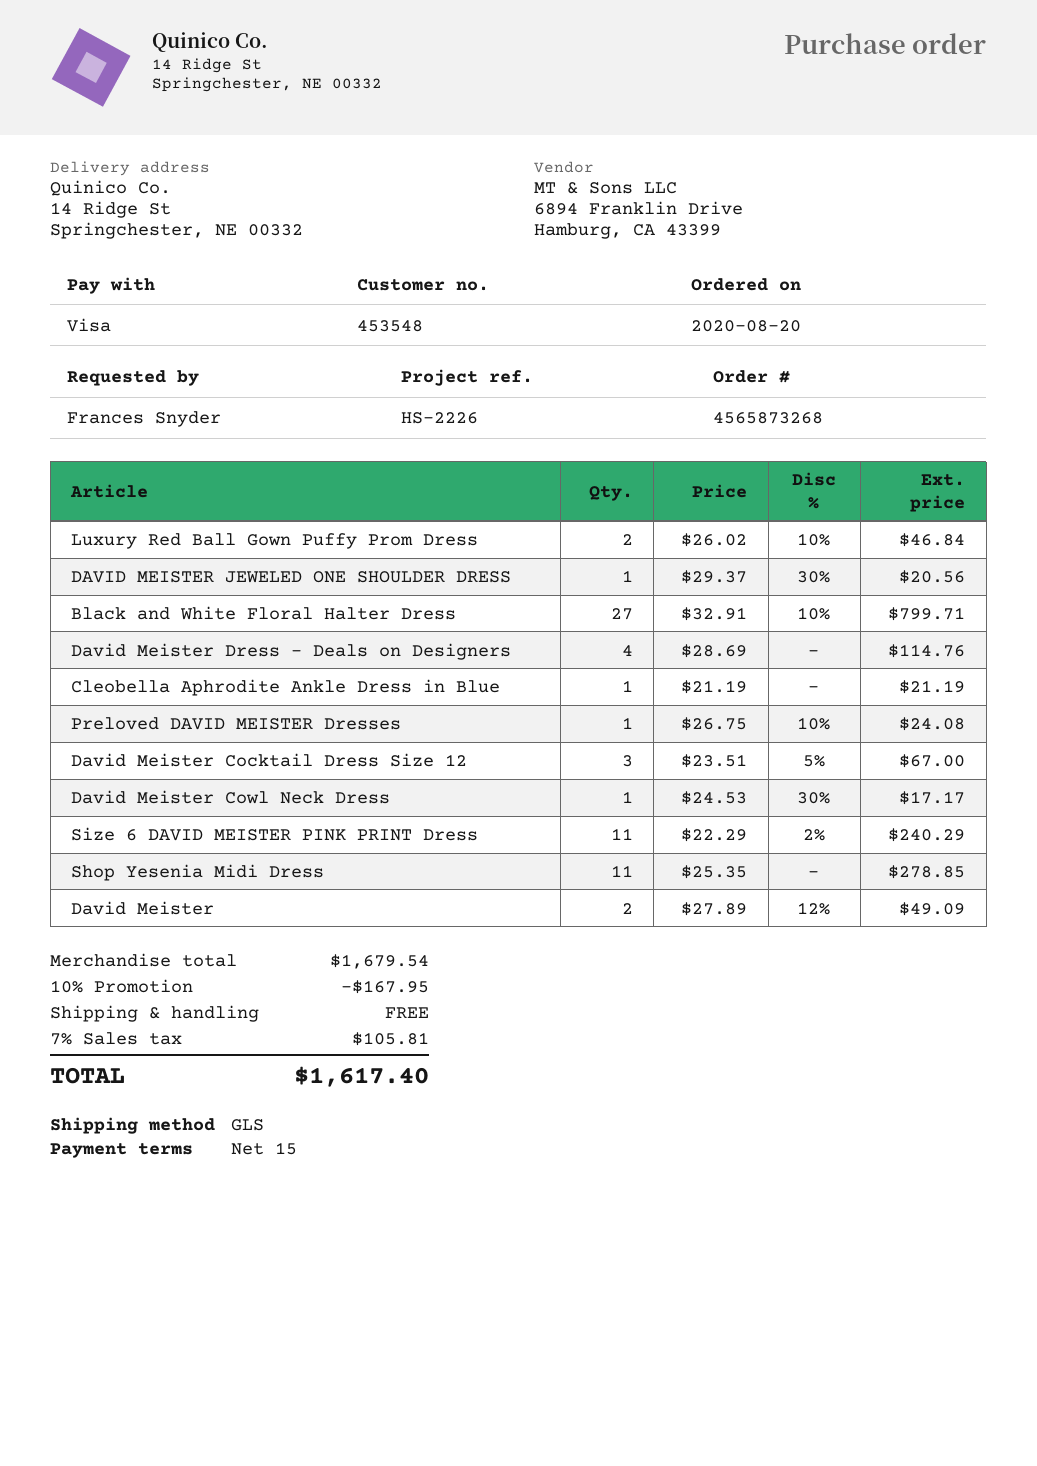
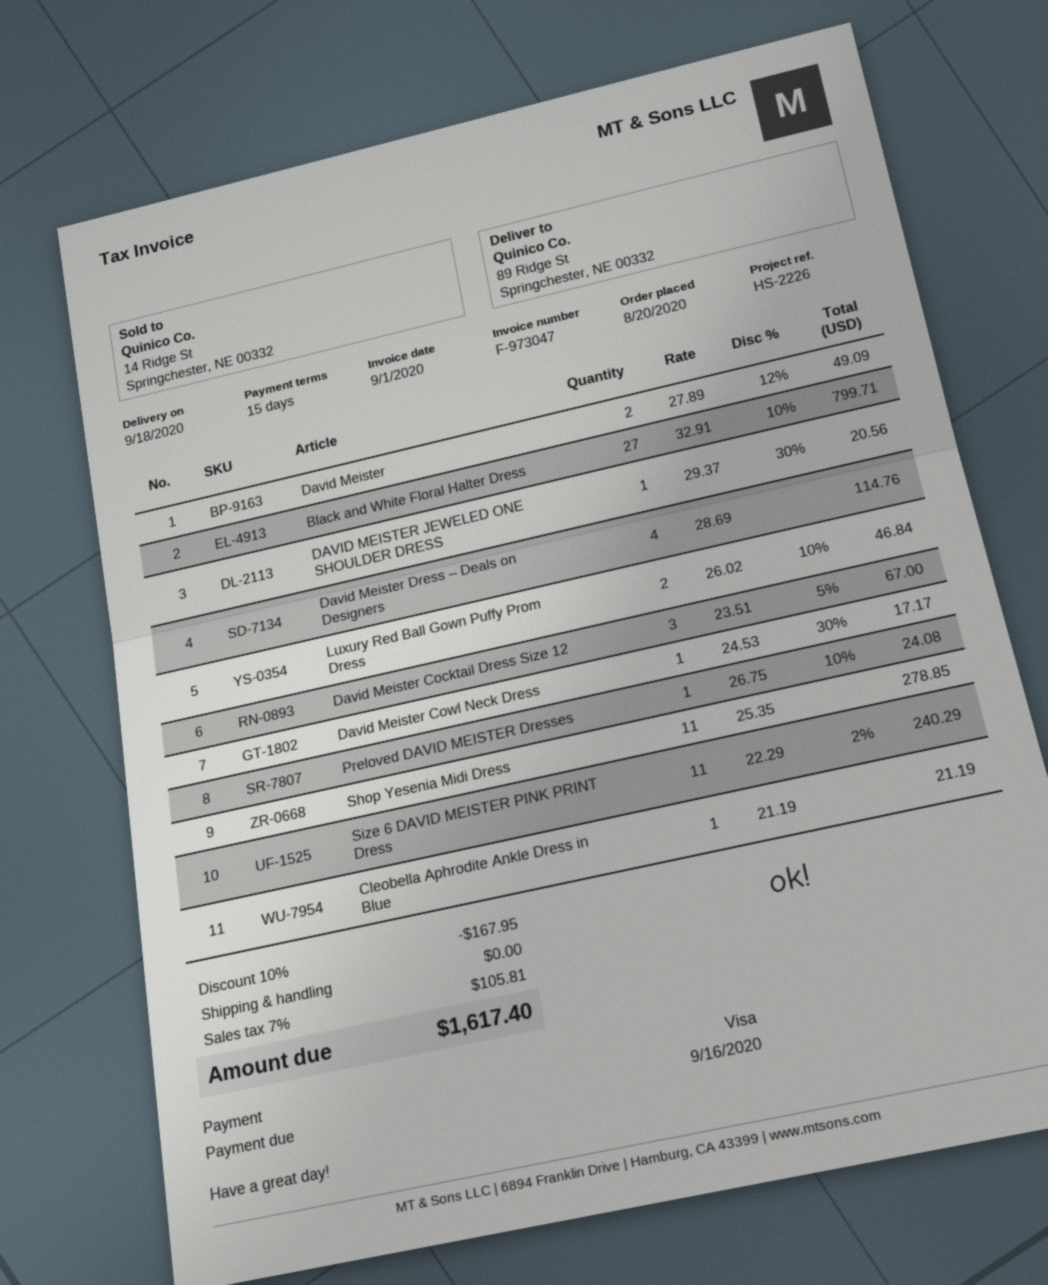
ship to: 14 Ridge St, Springchester, NE 00332 -> 89 Ridge St, Springchester, NE 00332

